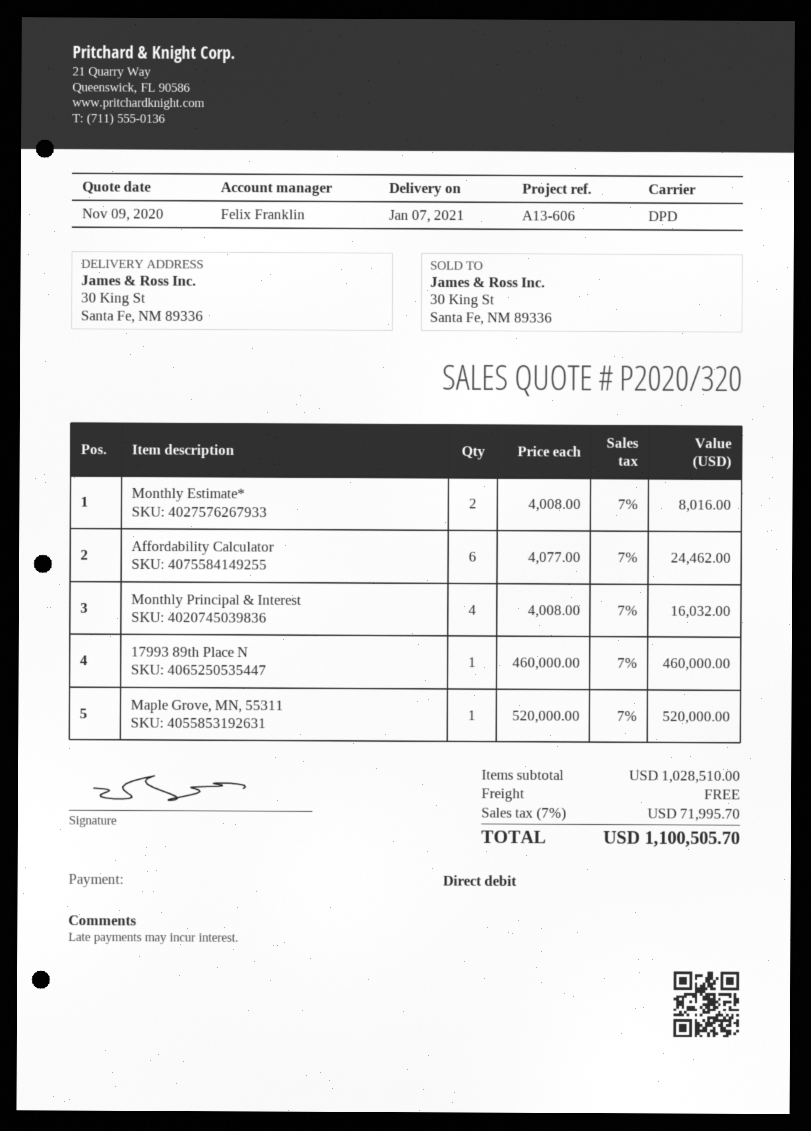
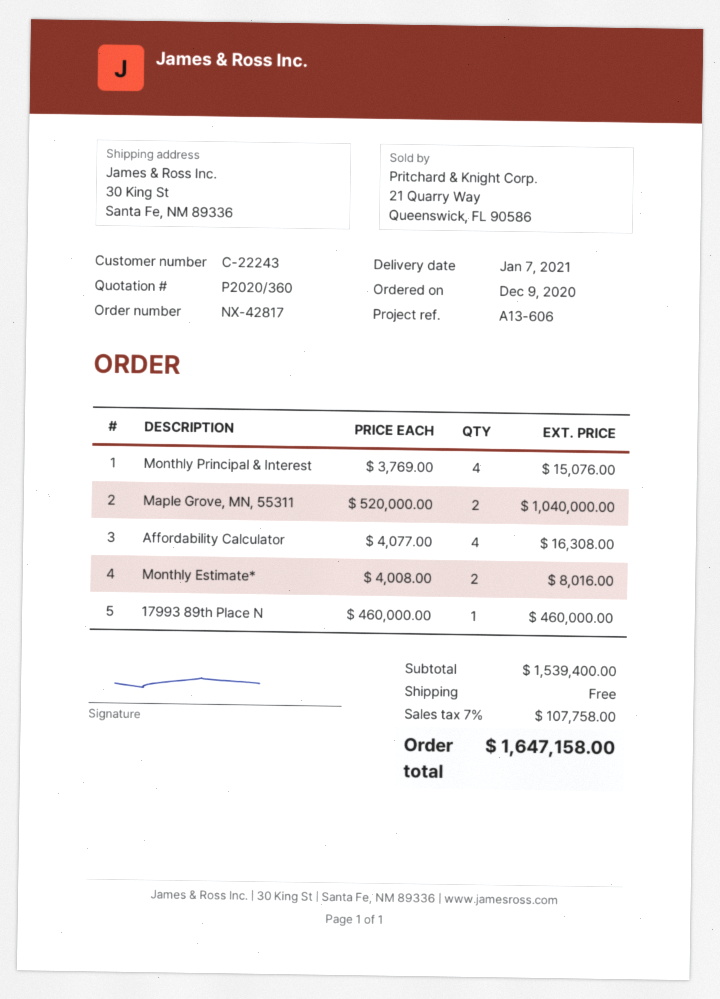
quote number: P2020/320 -> P2020/360
Affordability Calculator: 6 x 4077.00 = 24462.00 -> 4 x 4077.00 = 16308.00
Monthly Principal & Interest: 4 x 4008.00 = 16032.00 -> 4 x 3769.00 = 15076.00
Maple Grove, MN, 55311: 1 x 520000.00 = 520000.00 -> 2 x 520000.00 = 1040000.00
subtotal: 1028510.00 -> 1539400.00
tax: 7% = 71995.70 -> 7% = 107758.00
total: 1100505.70 -> 1647158.00

